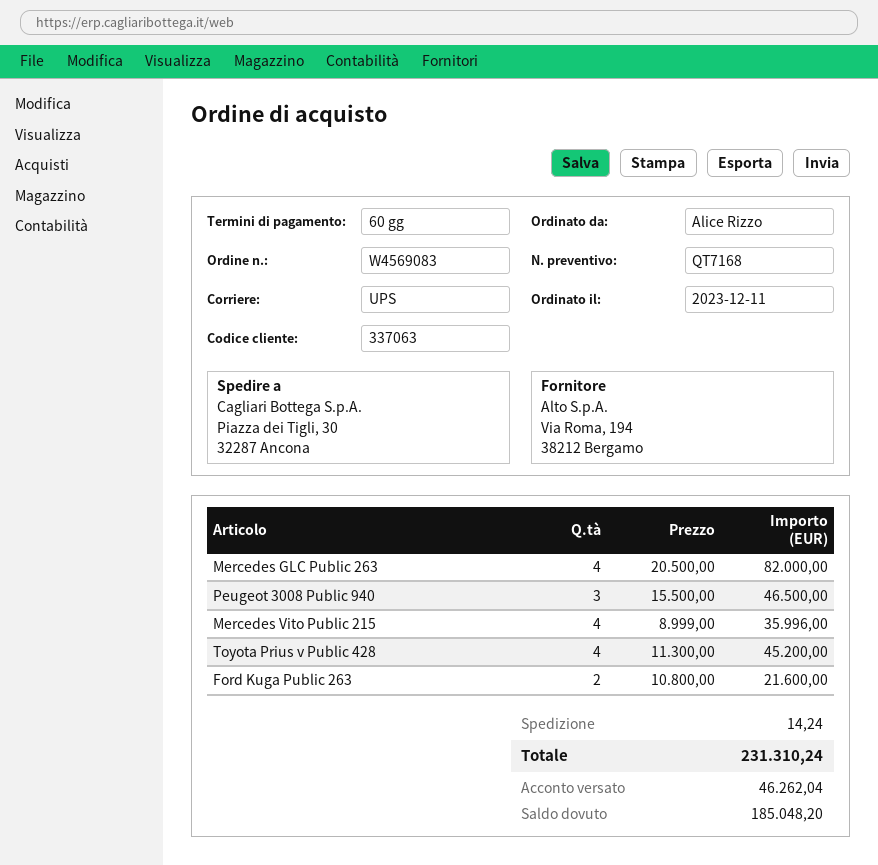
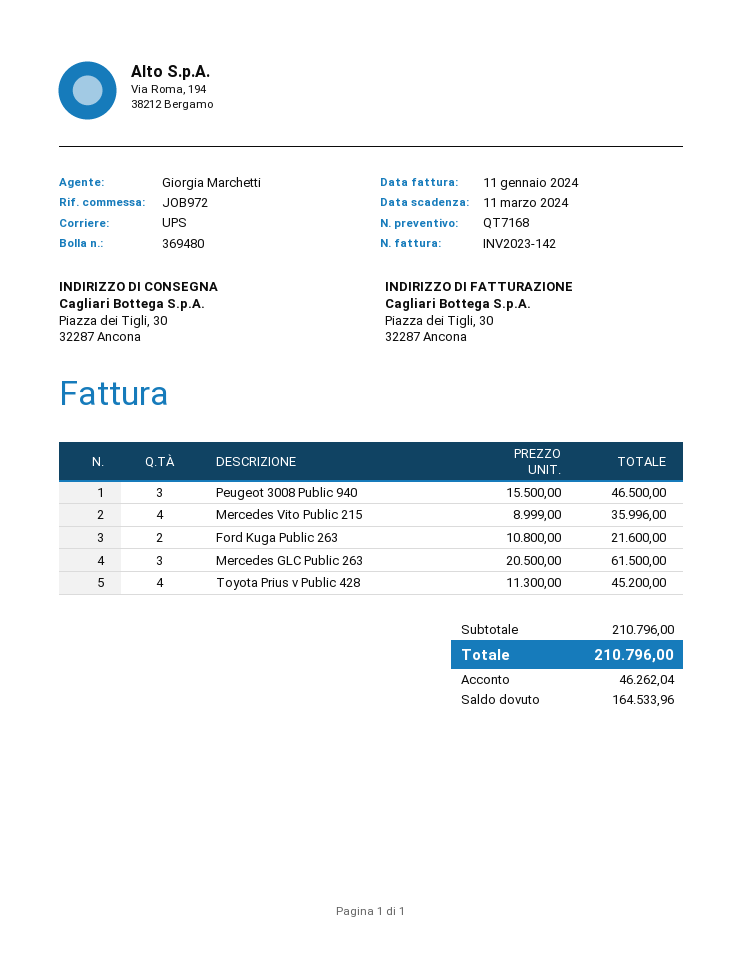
Mercedes GLC Public 263: 4 x 20500.00 = 82000.00 -> 3 x 20500.00 = 61500.00
shipping: 14.24 -> none
total: 231310.24 -> 210796.00
balance: 185048.20 -> 164533.96

